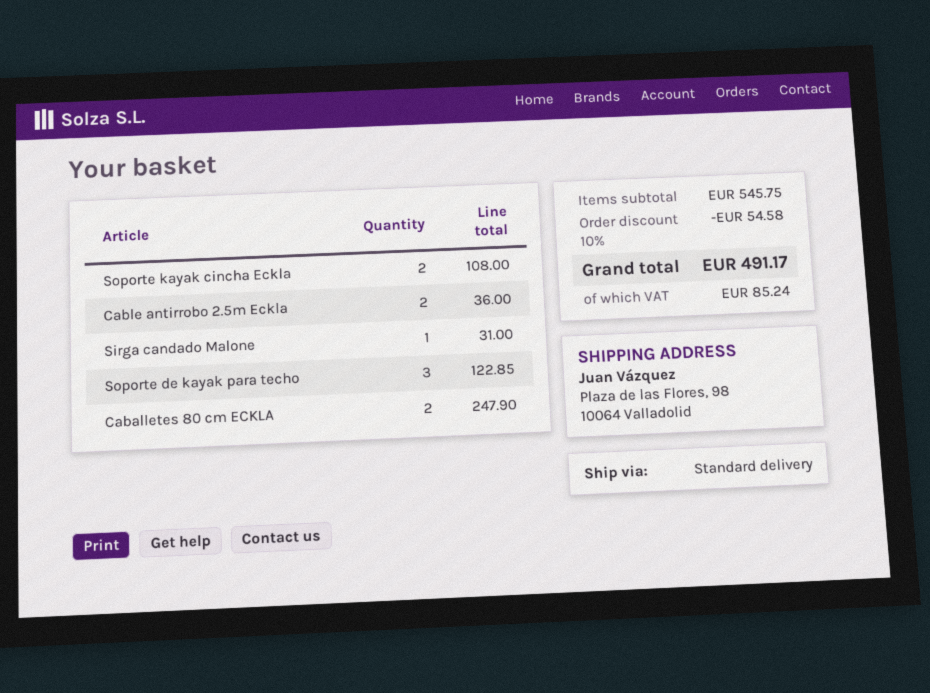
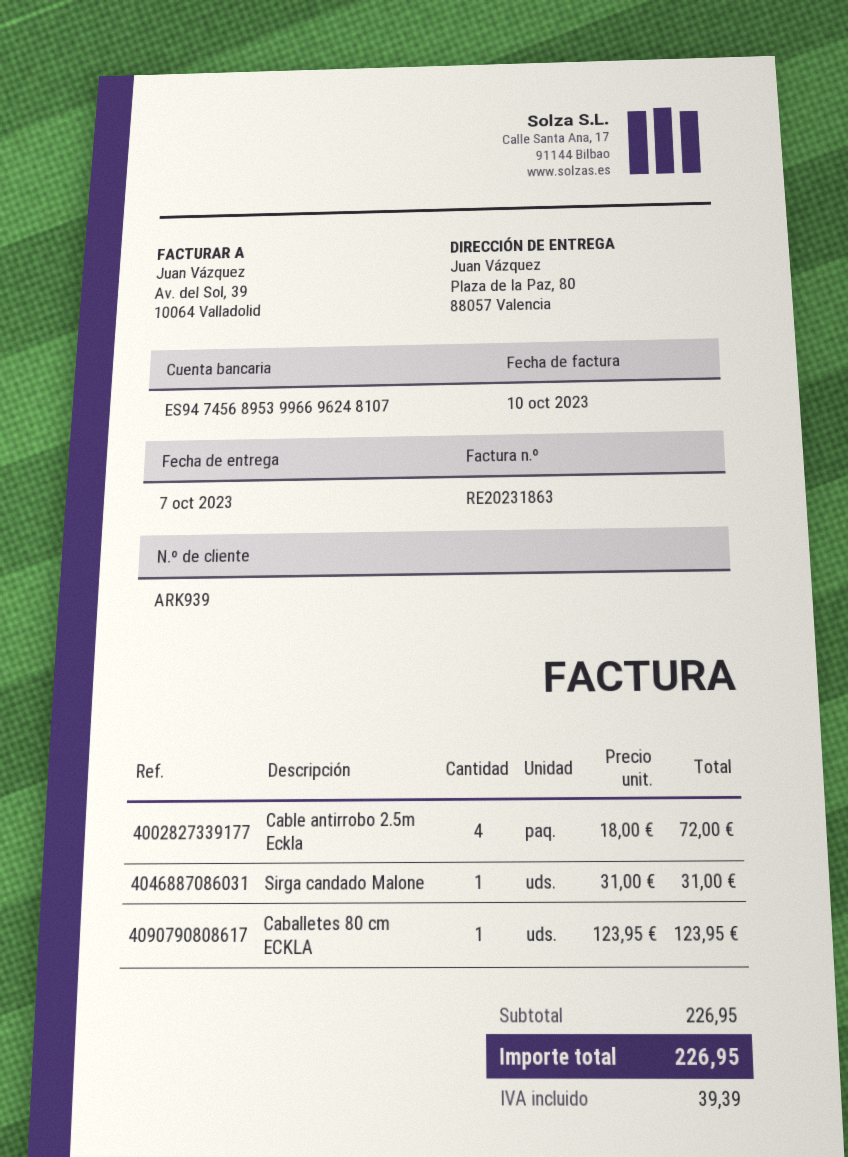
ship to: Plaza de las Flores, 98, 10064 Valladolid -> Plaza de la Paz, 80, 88057 Valencia
Soporte kayak cincha Eckla: 2 for 108.00 -> none
Cable antirrobo 2.5m Eckla: 2 for 36.00 -> 4 for 72.00
Soporte de kayak para techo: 3 for 122.85 -> none
Caballetes 80 cm ECKLA: 2 for 247.90 -> 1 for 123.95
subtotal: 545.75 -> 226.95
discount: 10% = 54.58 -> none
tax: 85.24 -> 39.39
total: 491.17 -> 226.95

